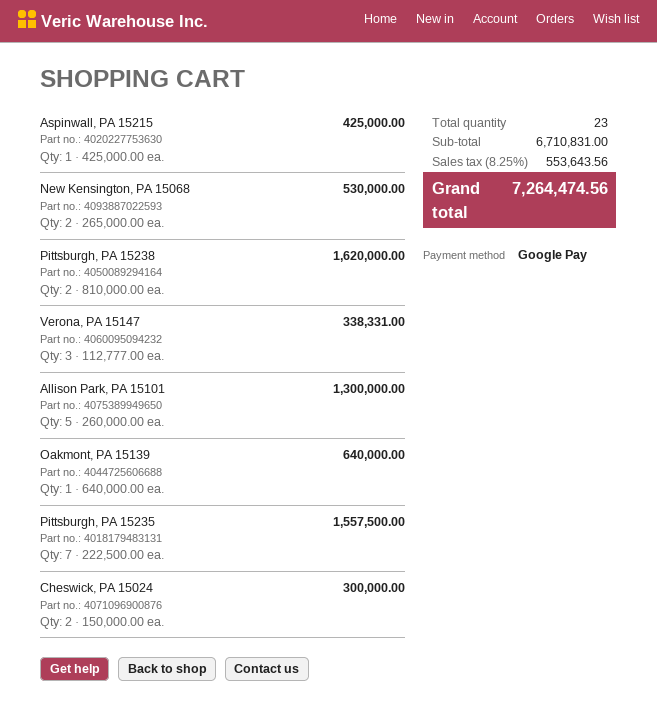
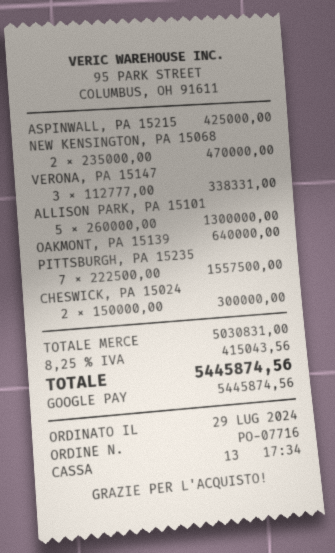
New Kensington, PA 15068: 2 x 265000.00 = 530000.00 -> 2 x 235000.00 = 470000.00
Pittsburgh, PA 15238: 2 x 810000.00 = 1620000.00 -> none
subtotal: 6710831.00 -> 5030831.00
tax: 8.25% = 553643.56 -> 8.25% = 415043.56
total: 7264474.56 -> 5445874.56

